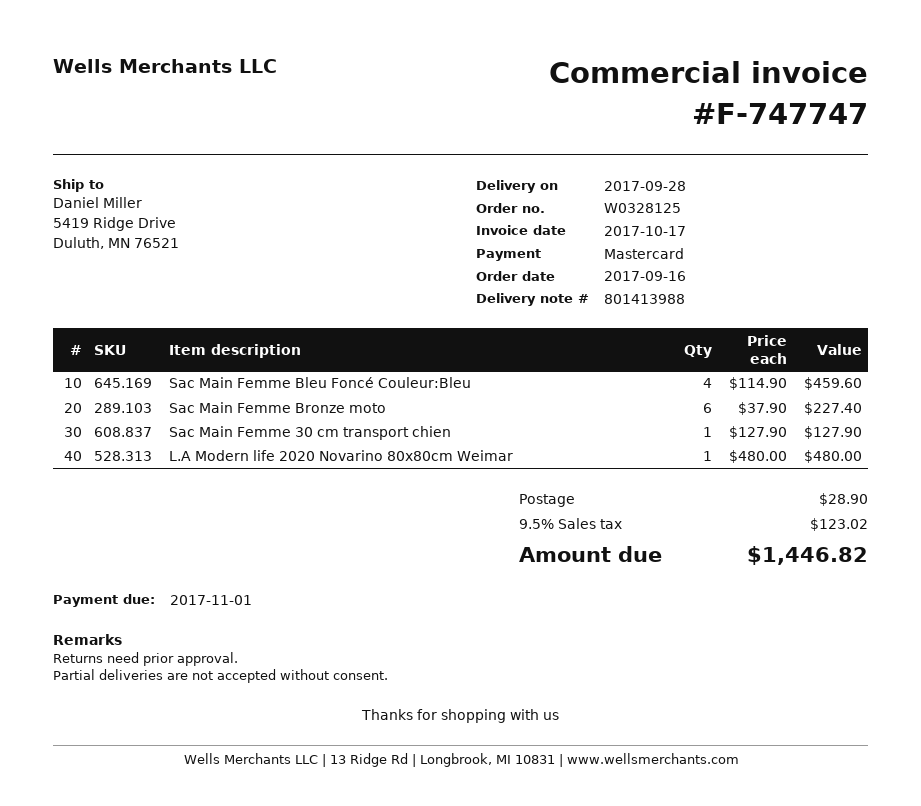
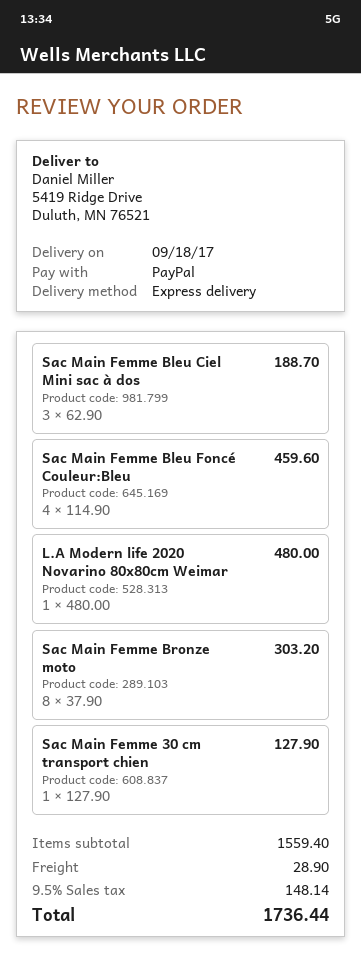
delivery date: 2017-09-28 -> 2017-09-18
payment method: Mastercard -> PayPal
Sac Main Femme Bronze moto: 6 x 37.90 = 227.40 -> 8 x 37.90 = 303.20
Sac Main Femme Bleu Ciel Mini sac à dos: none -> 3 x 62.90 = 188.70
tax: 9.5% = 123.02 -> 9.5% = 148.14
total: 1446.82 -> 1736.44

